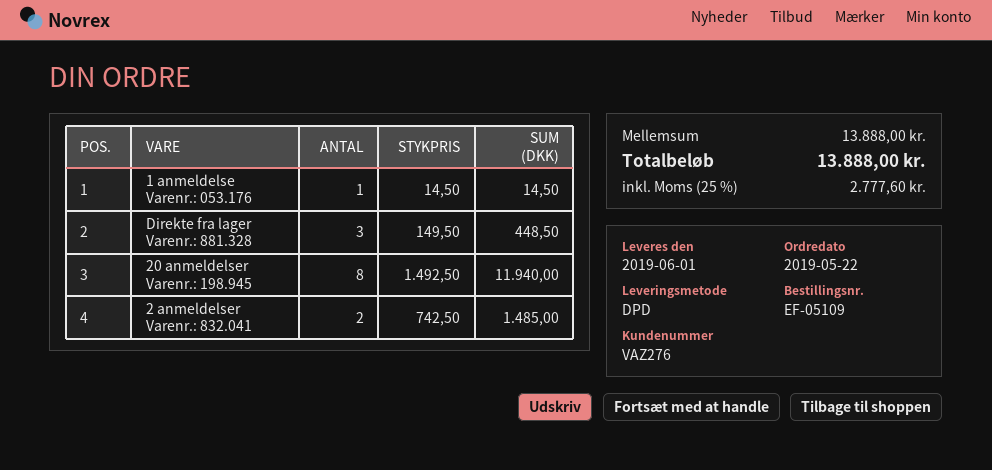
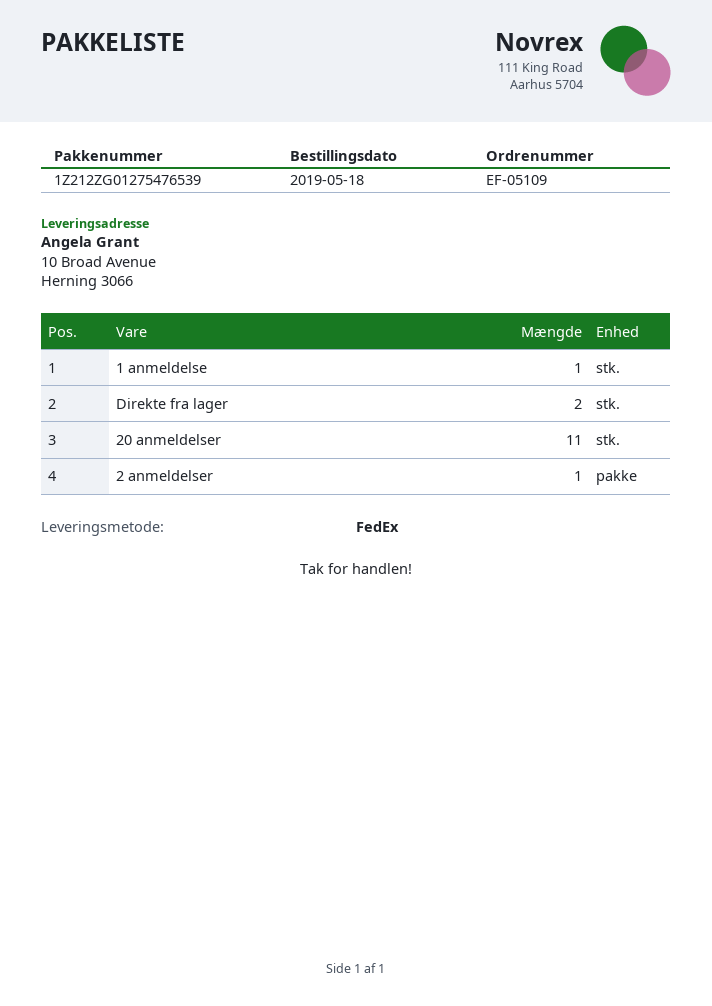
order date: 2019-05-22 -> 2019-05-18
shipping method: DPD -> FedEx
Direkte fra lager: 3 -> 2
20 anmeldelser: 8 -> 11
2 anmeldelser: 2 -> 1

